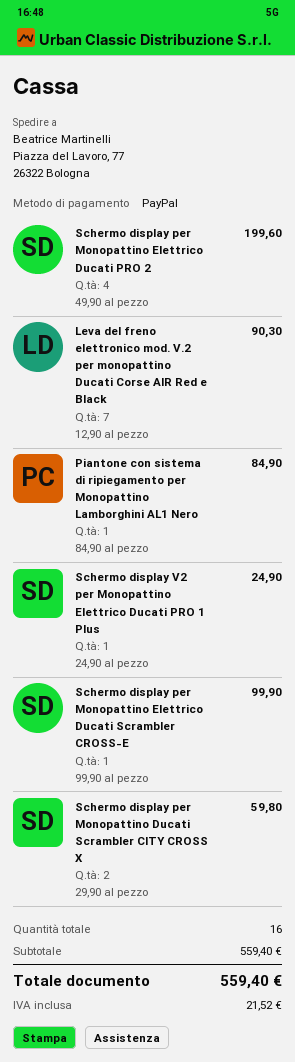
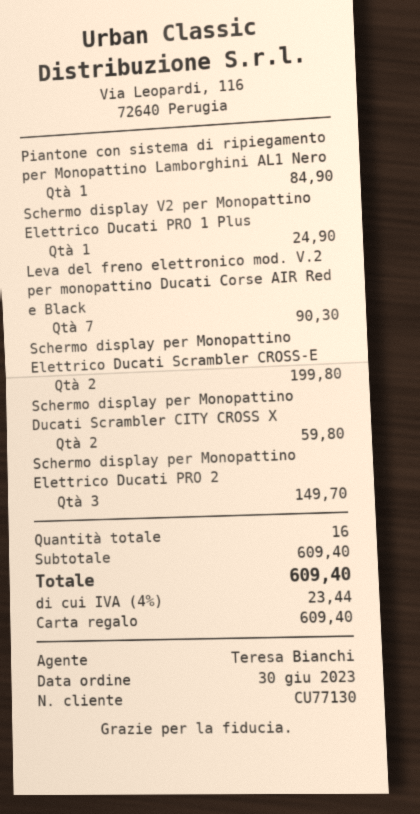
payment method: PayPal -> gift card
Schermo display per Monopattino Elettrico Ducati PRO 2: 4 for 199.60 -> 3 for 149.70
Schermo display per Monopattino Elettrico Ducati Scrambler CROSS-E: 1 for 99.90 -> 2 for 199.80
subtotal: 559.40 -> 609.40
tax: 21.52 -> 23.44
total: 559.40 -> 609.40

